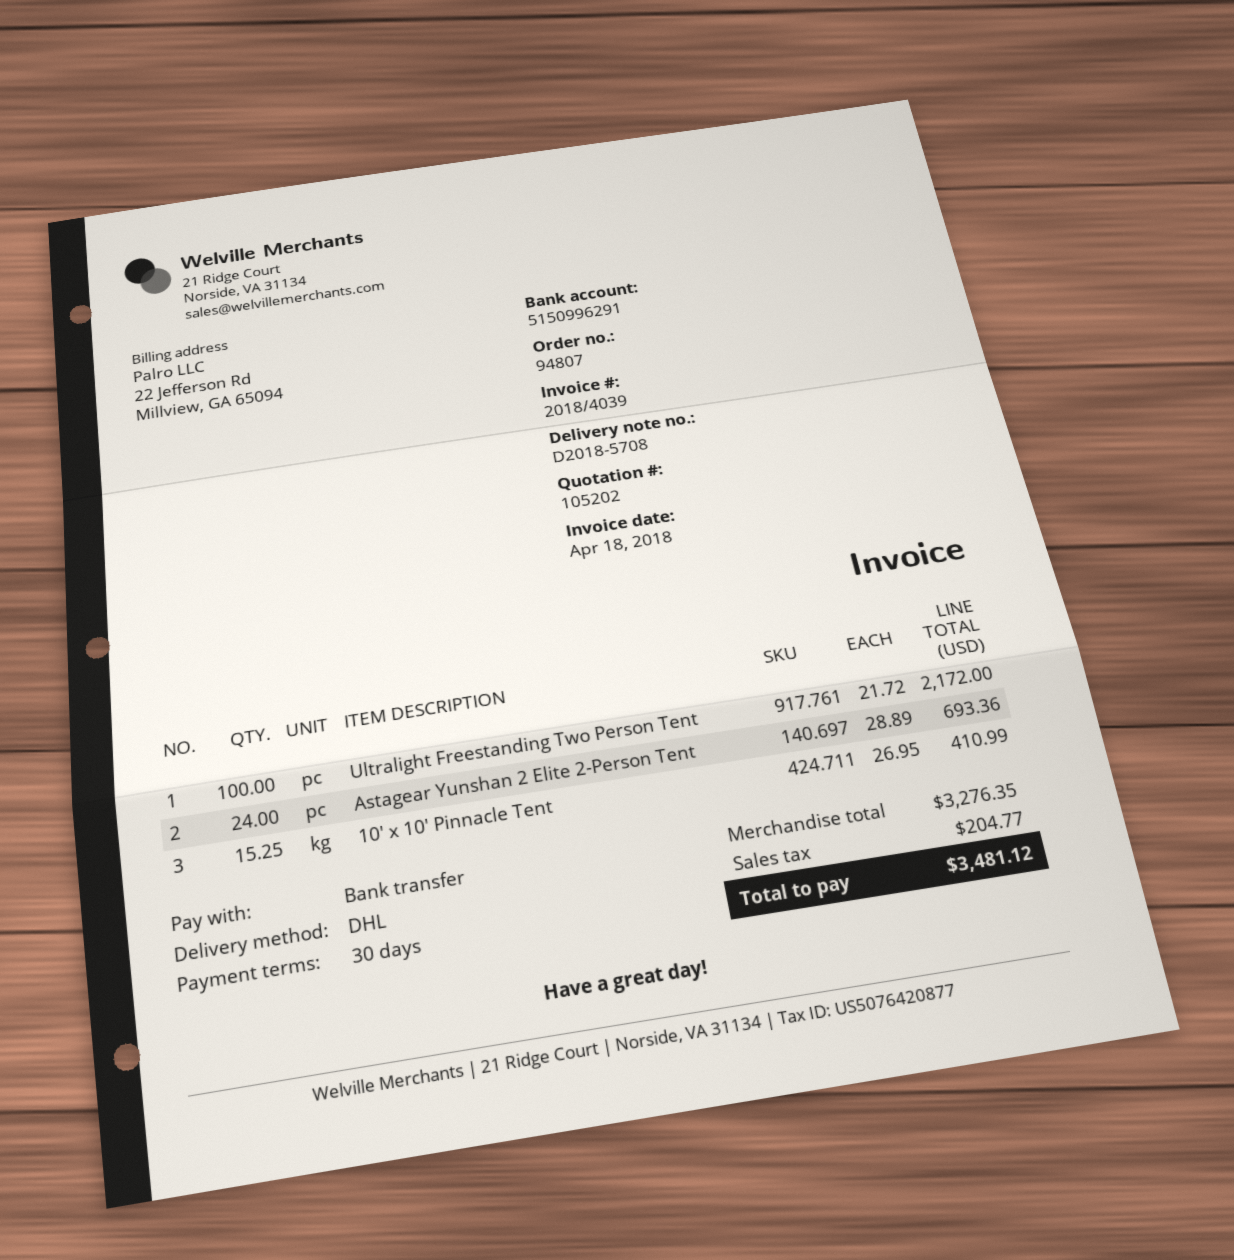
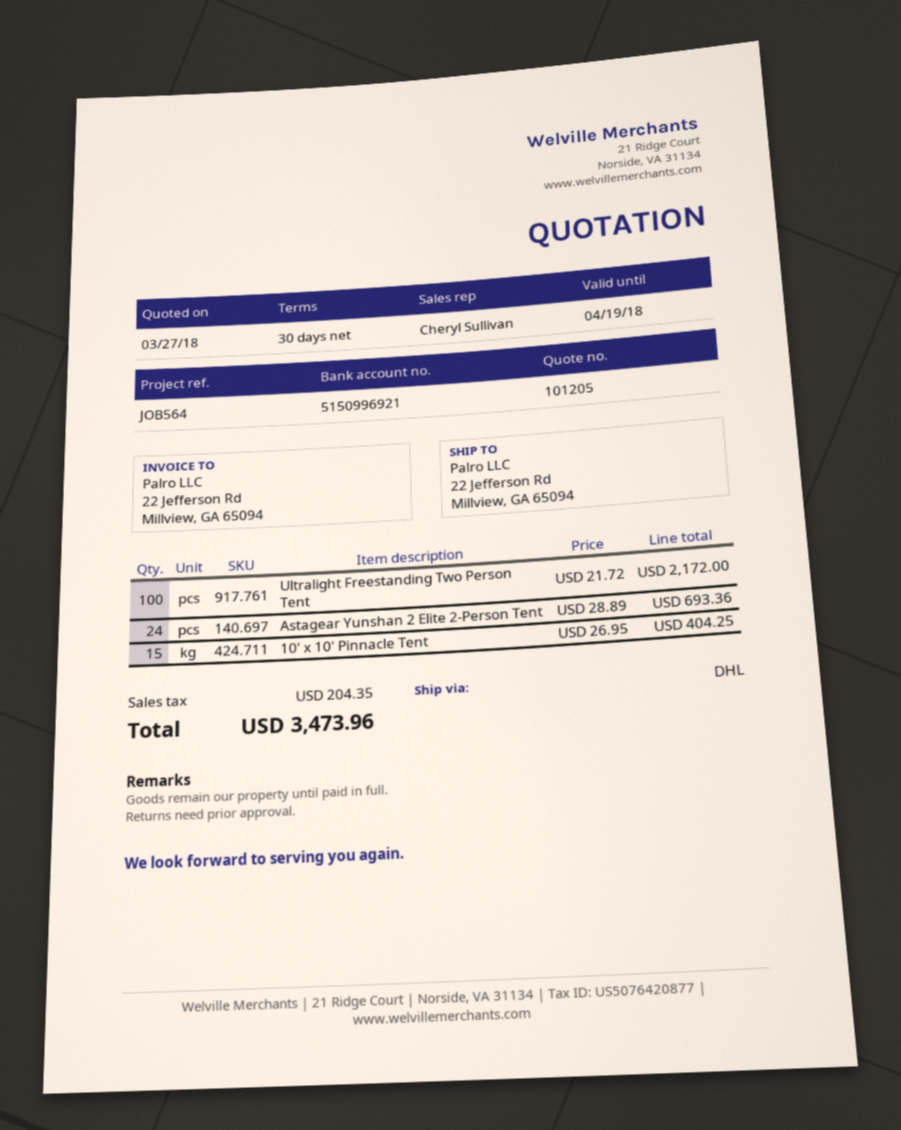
quote number: 105202 -> 101205
bank account: 5150996291 -> 5150996921
10' x 10' Pinnacle Tent: 15.25 x 26.95 = 410.99 -> 15 x 26.95 = 404.25
tax: 204.77 -> 204.35
total: 3481.12 -> 3473.96

